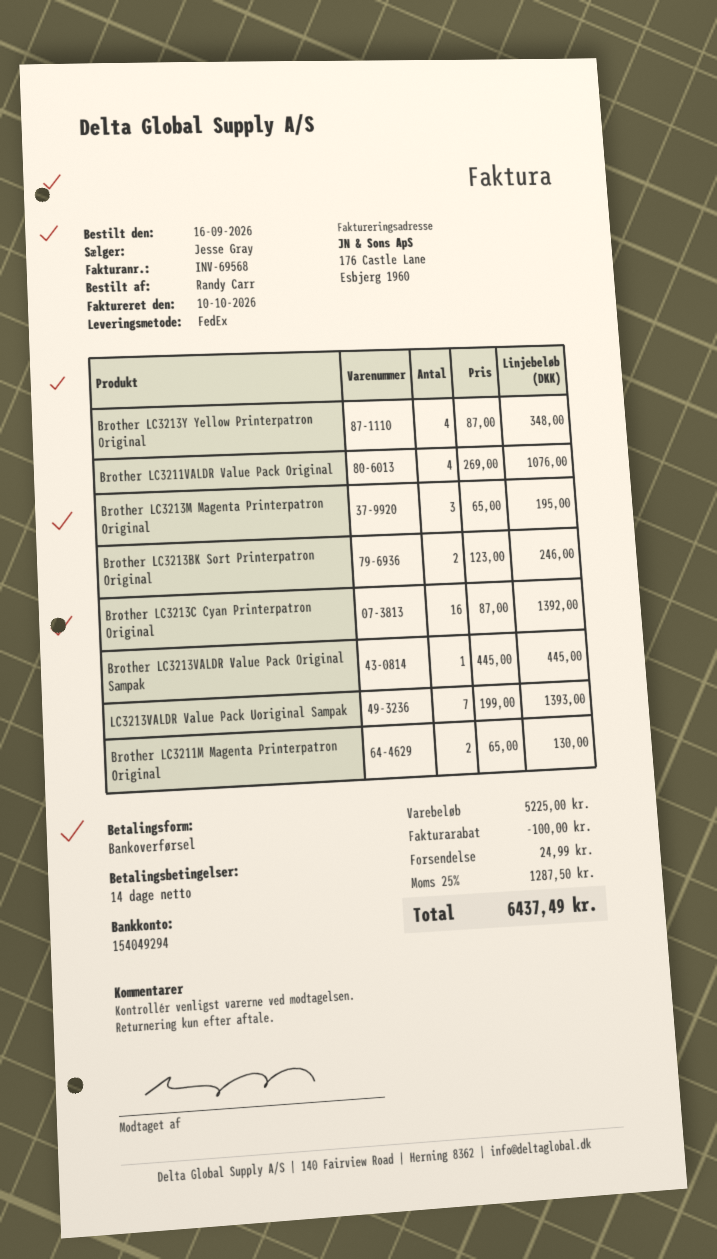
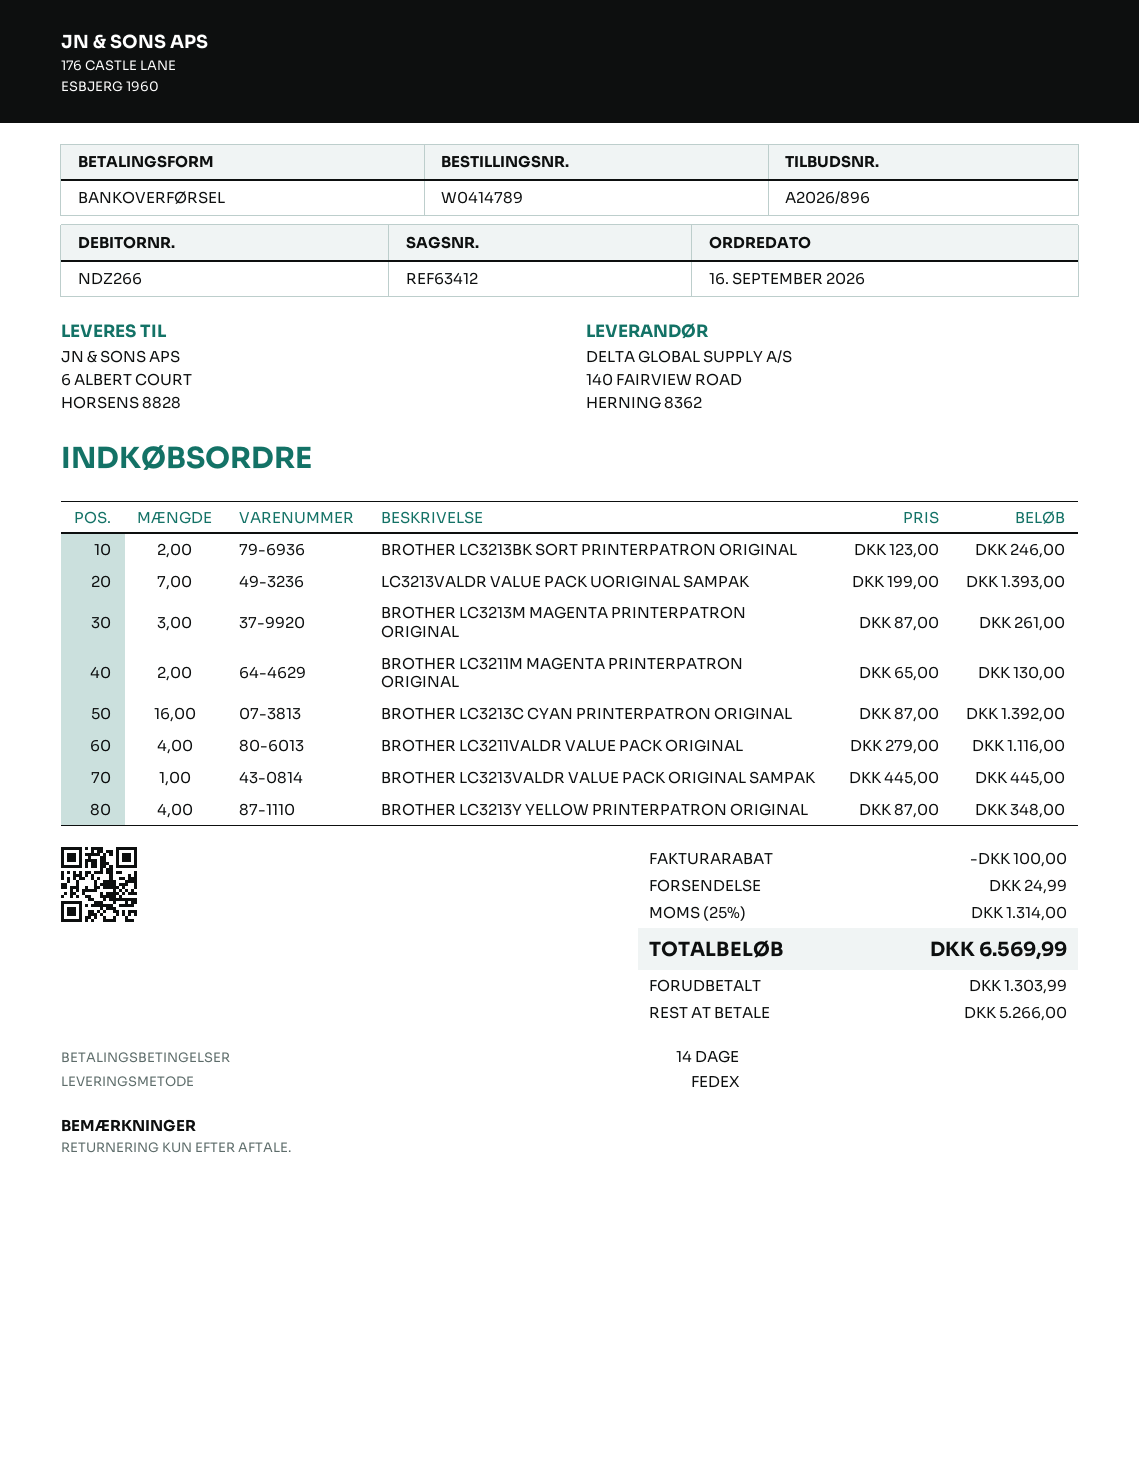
Brother LC3211VALDR Value Pack Original: 4 x 269.00 = 1076.00 -> 4 x 279.00 = 1116.00
Brother LC3213M Magenta Printerpatron Original: 3 x 65.00 = 195.00 -> 3 x 87.00 = 261.00
tax: 25% = 1287.50 -> 25% = 1314.00
total: 6437.49 -> 6569.99

